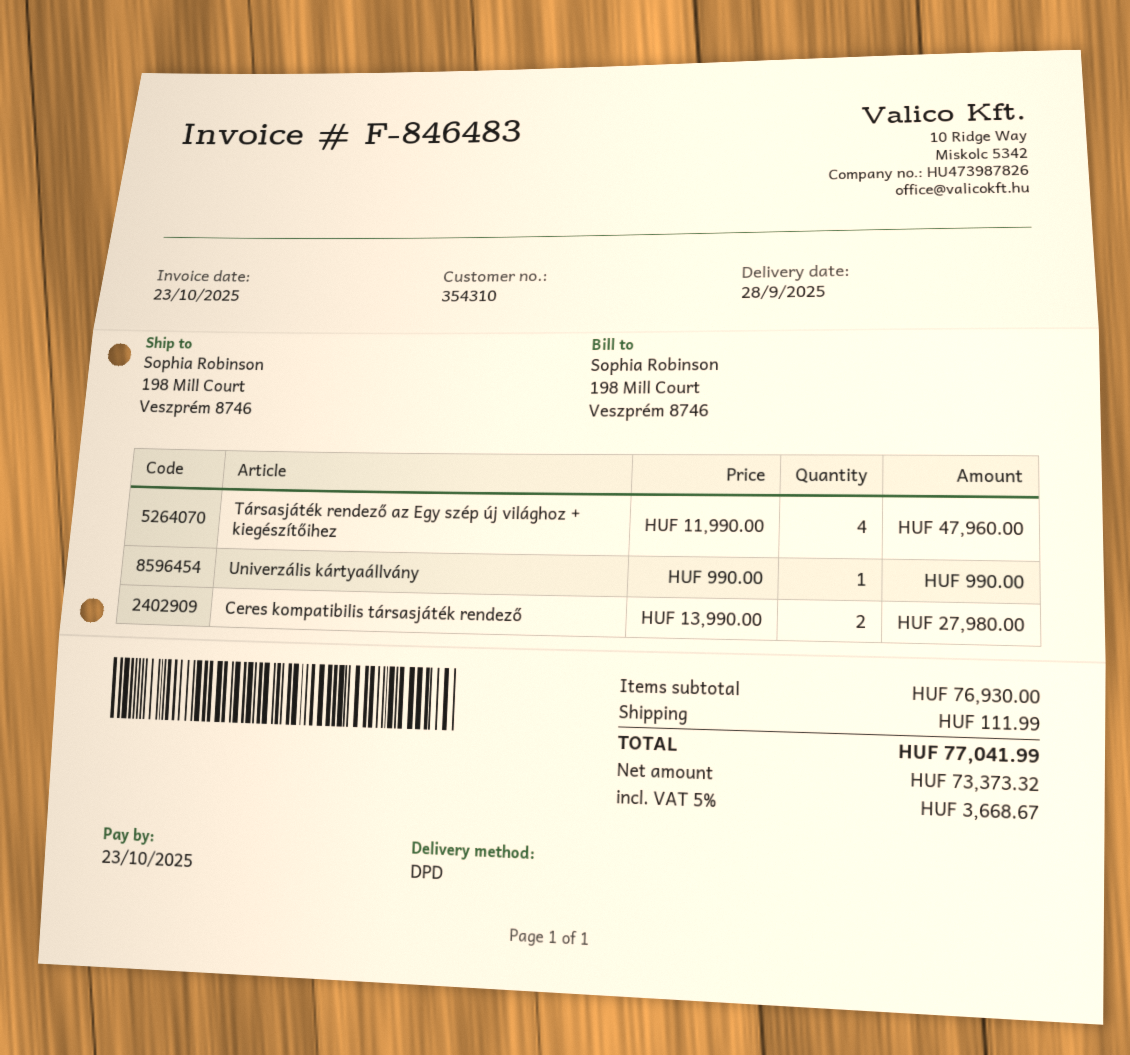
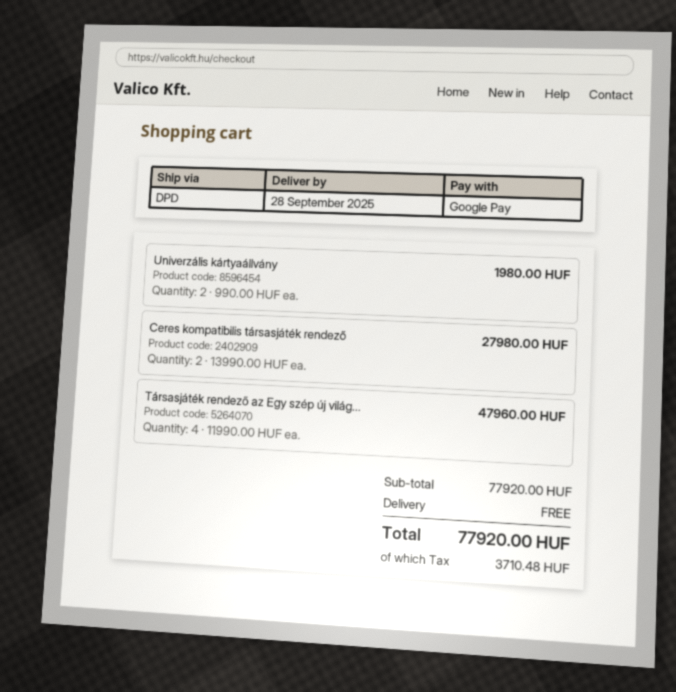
Univerzális kártyaállvány: 1 x 990.00 = 990.00 -> 2 x 990.00 = 1980.00
subtotal: 76930.00 -> 77920.00
shipping: 111.99 -> 0.00
tax: 3668.67 -> 3710.48
total: 77041.99 -> 77920.00

